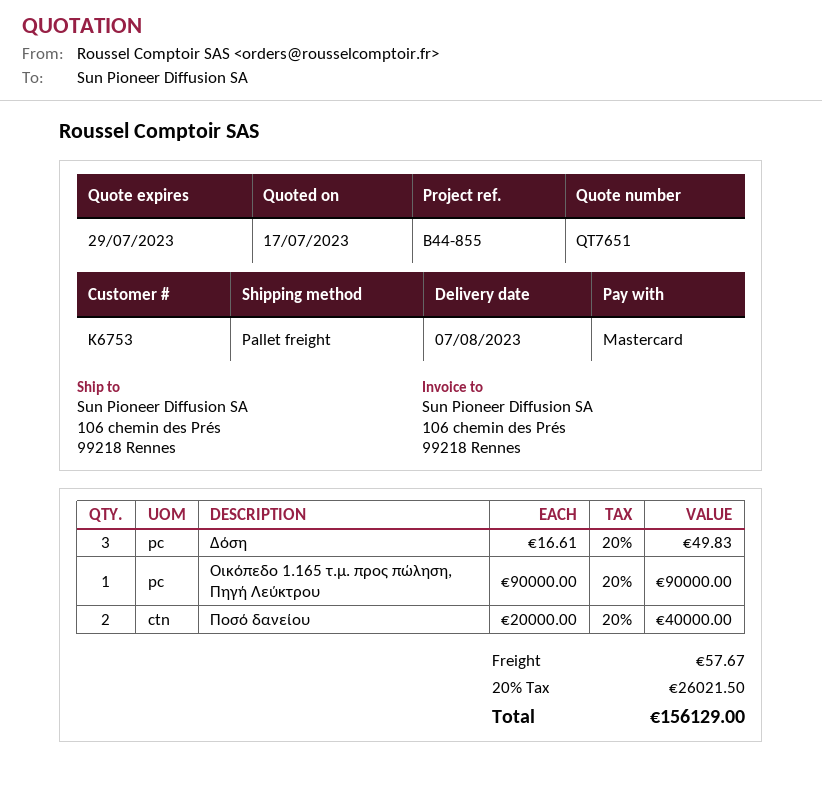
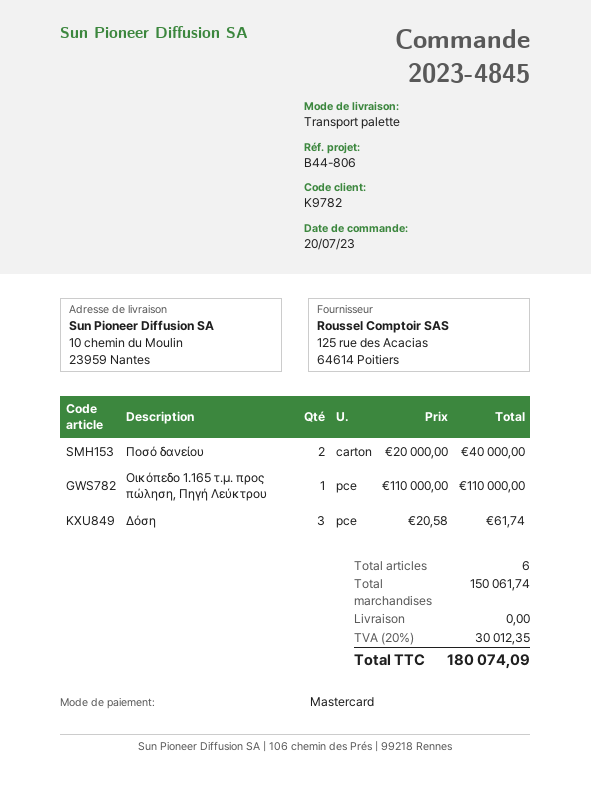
customer number: K6753 -> K9782
reference: B44-855 -> B44-806
ship to: 106 chemin des Prés, 99218 Rennes -> 10 chemin du Moulin, 23959 Nantes
Δόση: 3 x 16.61 = 49.83 -> 3 x 20.58 = 61.74
Οικόπεδο 1.165 τ.μ. προς πώληση, Πηγή Λεύκτρου: 1 x 90000.00 = 90000.00 -> 1 x 110000.00 = 110000.00
shipping: 57.67 -> 0.00
tax: 20% = 26021.50 -> 20% = 30012.35
total: 156129.00 -> 180074.09

